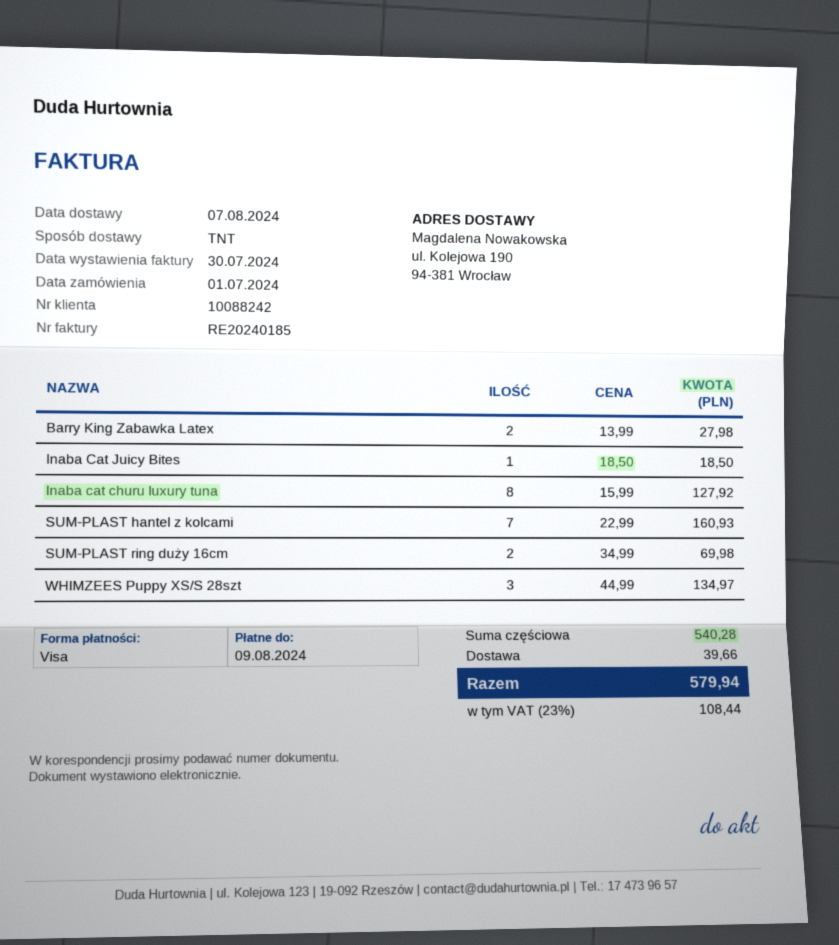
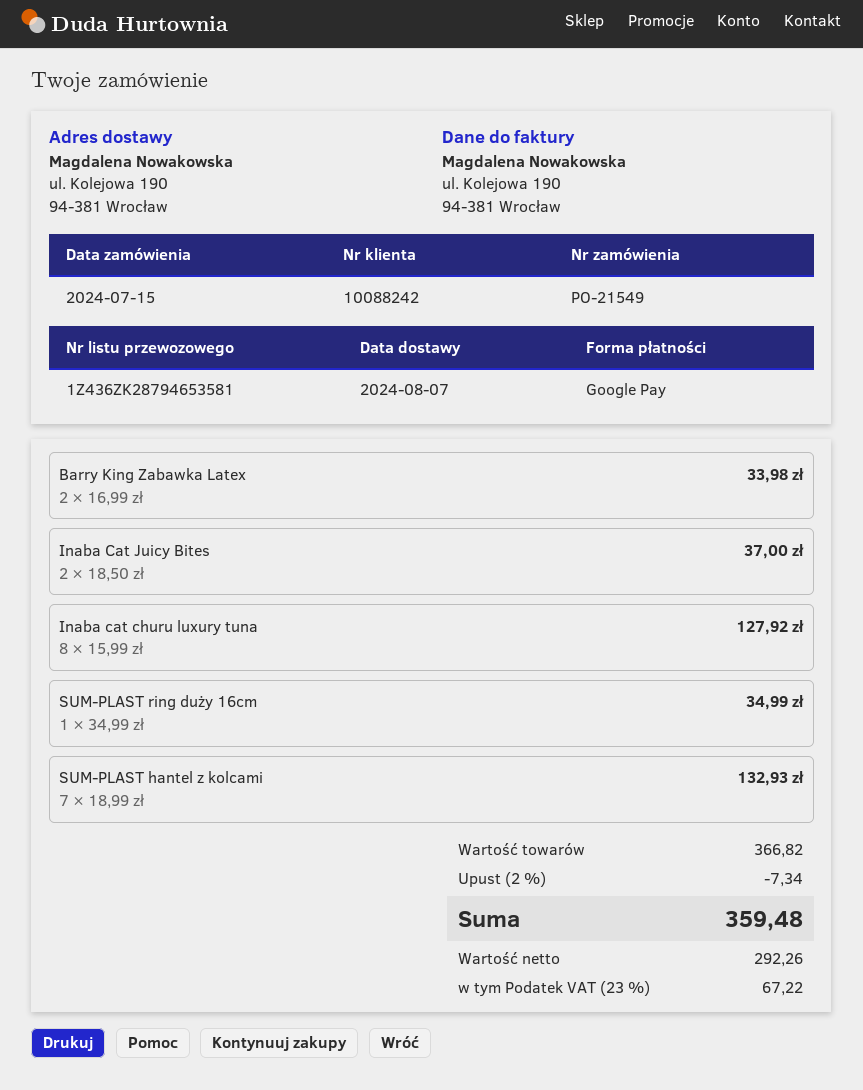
order date: 2024-07-01 -> 2024-07-15
payment method: Visa -> Google Pay
Barry King Zabawka Latex: 2 x 13.99 = 27.98 -> 2 x 16.99 = 33.98
Inaba Cat Juicy Bites: 1 x 18.50 = 18.50 -> 2 x 18.50 = 37.00
SUM-PLAST hantel z kolcami: 7 x 22.99 = 160.93 -> 7 x 18.99 = 132.93
SUM-PLAST ring duży 16cm: 2 x 34.99 = 69.98 -> 1 x 34.99 = 34.99
WHIMZEES Puppy XS/S 28szt: 3 x 44.99 = 134.97 -> none
subtotal: 540.28 -> 366.82
discount: none -> 2% = 7.34
shipping: 39.66 -> none
tax: 23% = 108.44 -> 23% = 67.22
total: 579.94 -> 359.48

